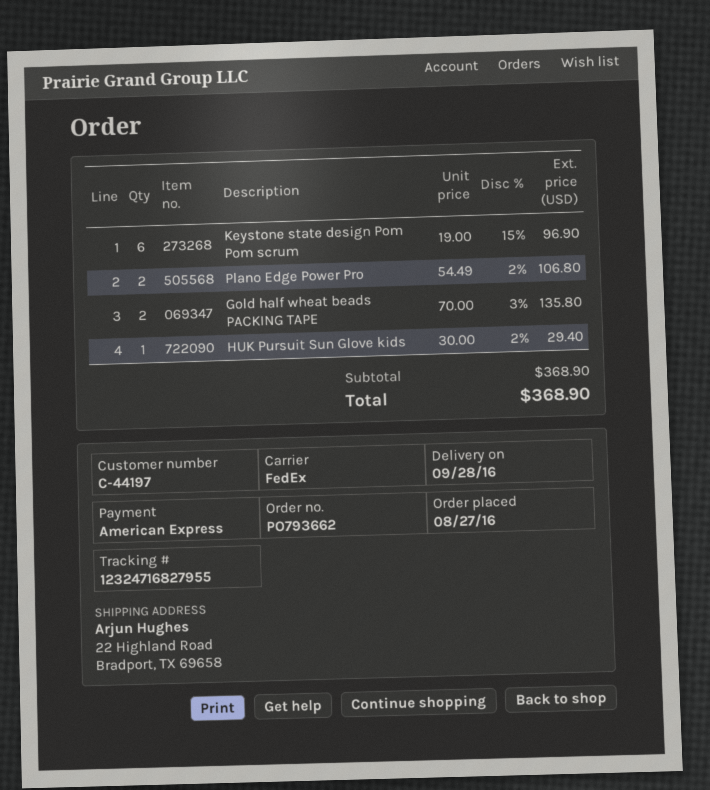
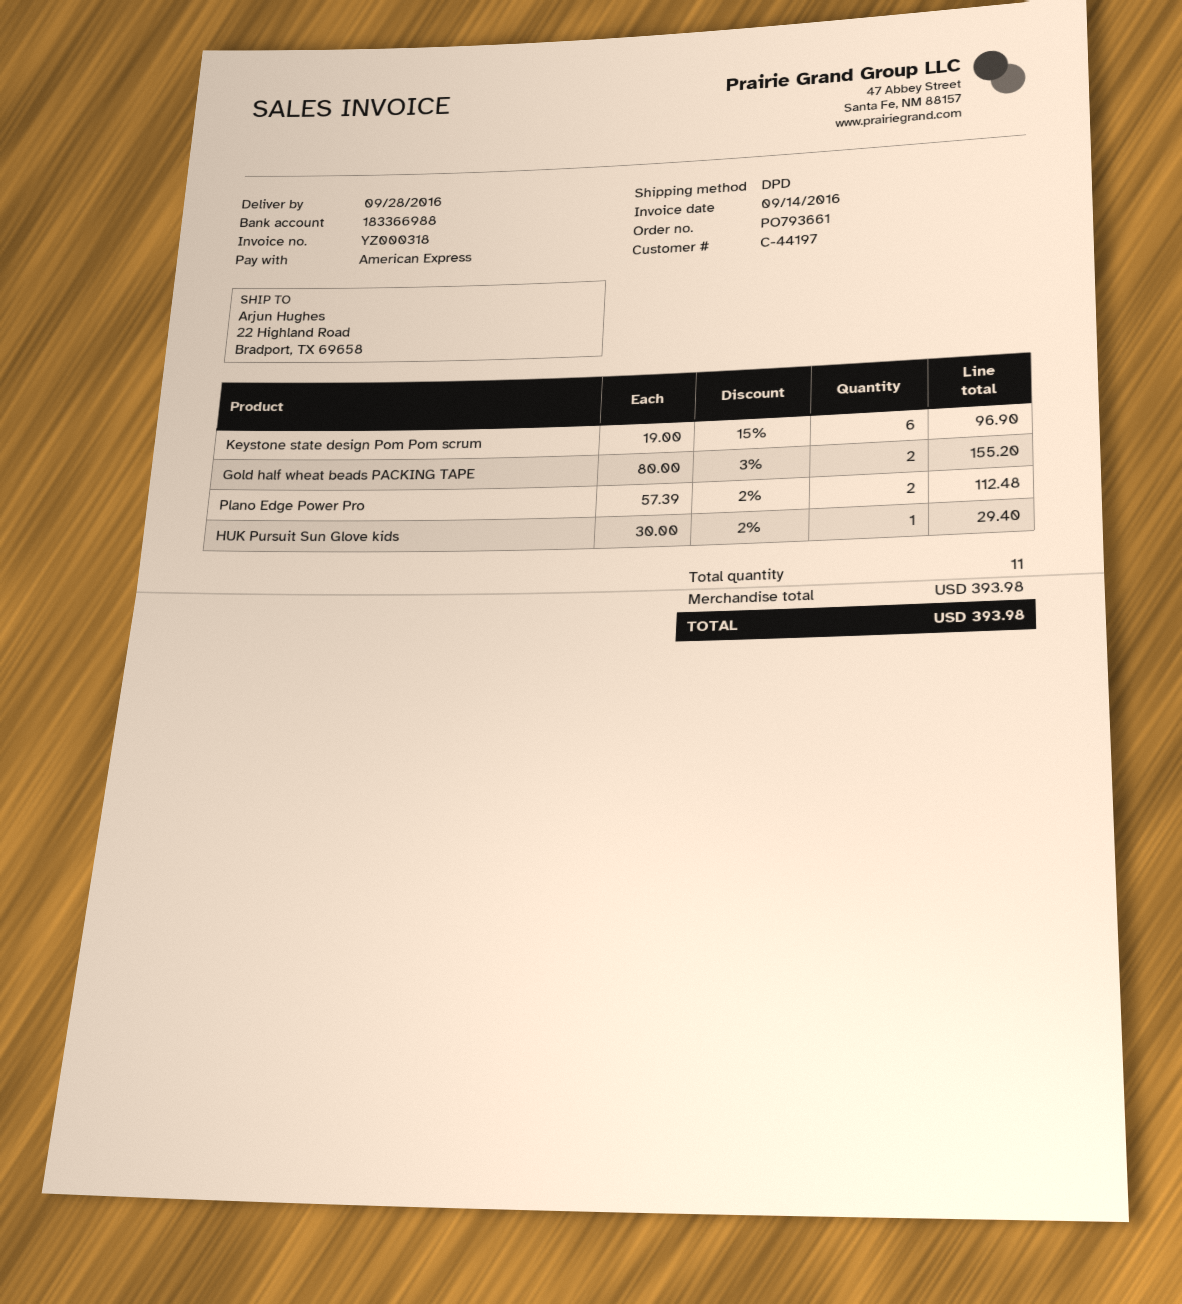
order number: PO793662 -> PO793661
shipping method: FedEx -> DPD
Plano Edge Power Pro: 2 x 54.49 - 2% = 106.80 -> 2 x 57.39 - 2% = 112.48
Gold half wheat beads PACKING TAPE: 2 x 70.00 - 3% = 135.80 -> 2 x 80.00 - 3% = 155.20
subtotal: 368.90 -> 393.98
total: 368.90 -> 393.98

